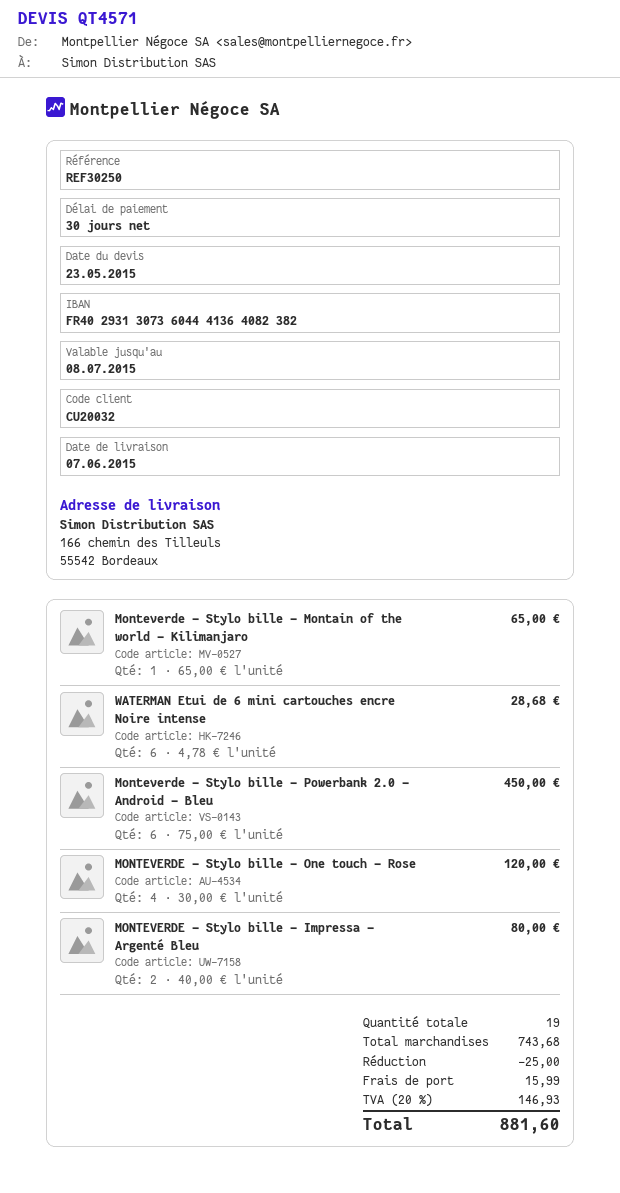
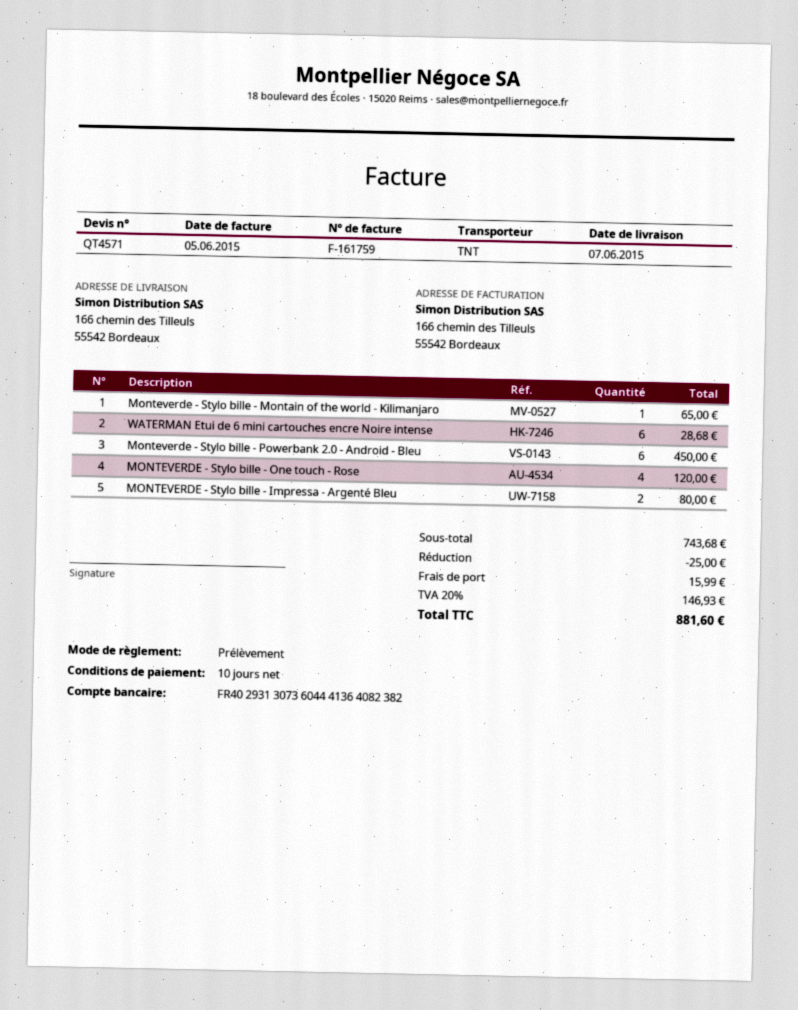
payment terms: 30 days -> 10 days

